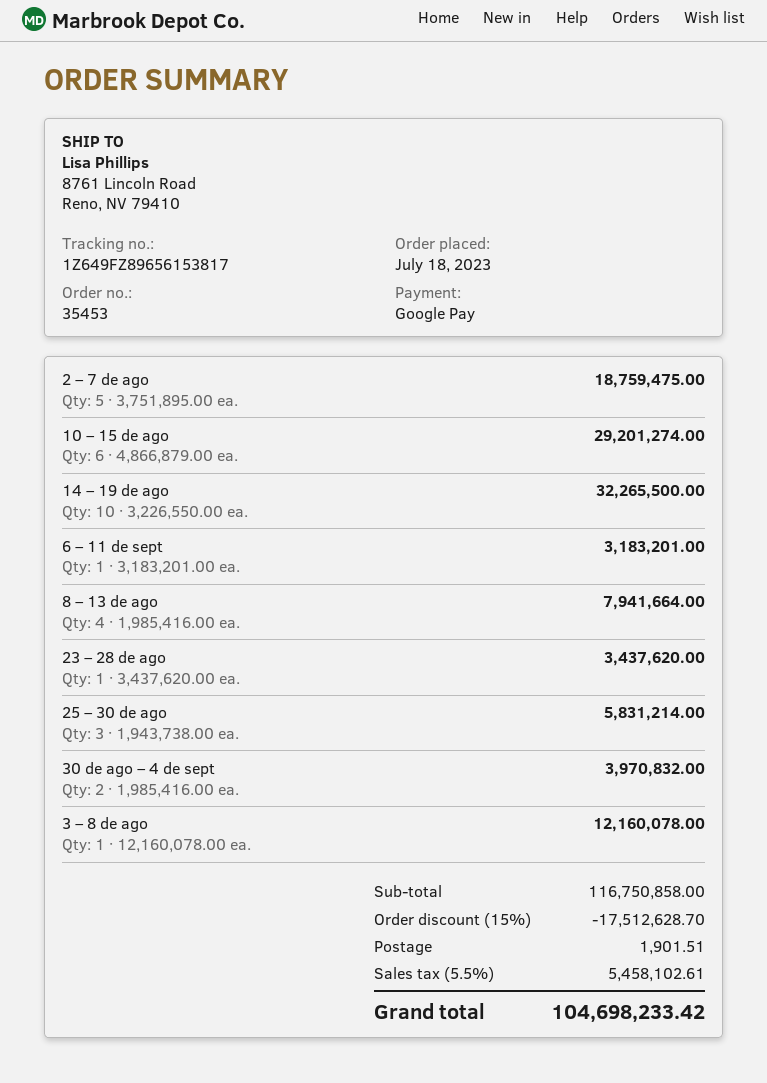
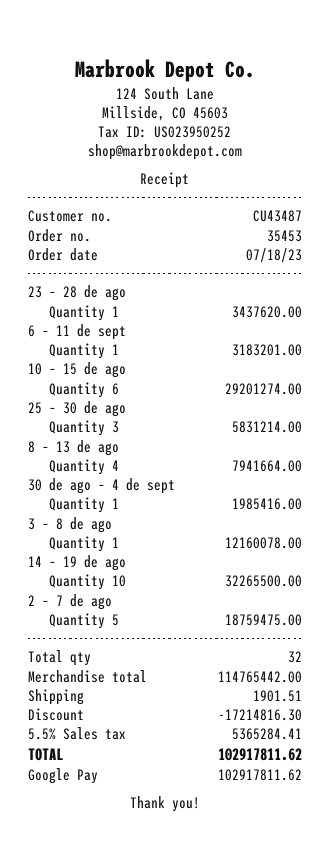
30 de ago – 4 de sept: 2 for 3970832.00 -> 1 for 1985416.00
subtotal: 116750858.00 -> 114765442.00
discount: 17512628.70 -> 17214816.30
tax: 5.5% = 5458102.61 -> 5.5% = 5365284.41
total: 104698233.42 -> 102917811.62

